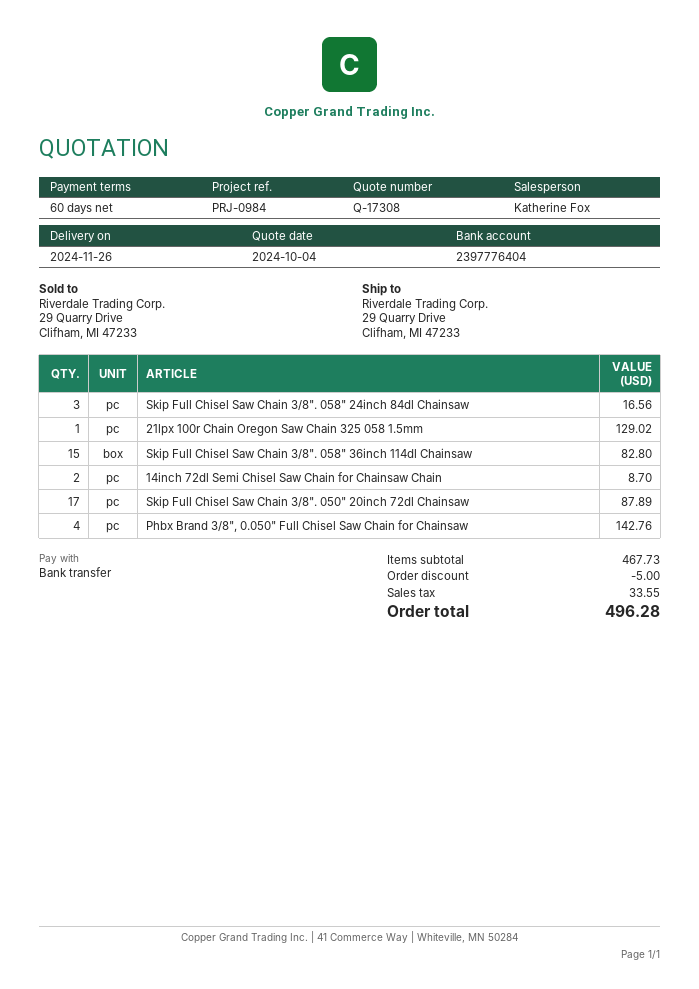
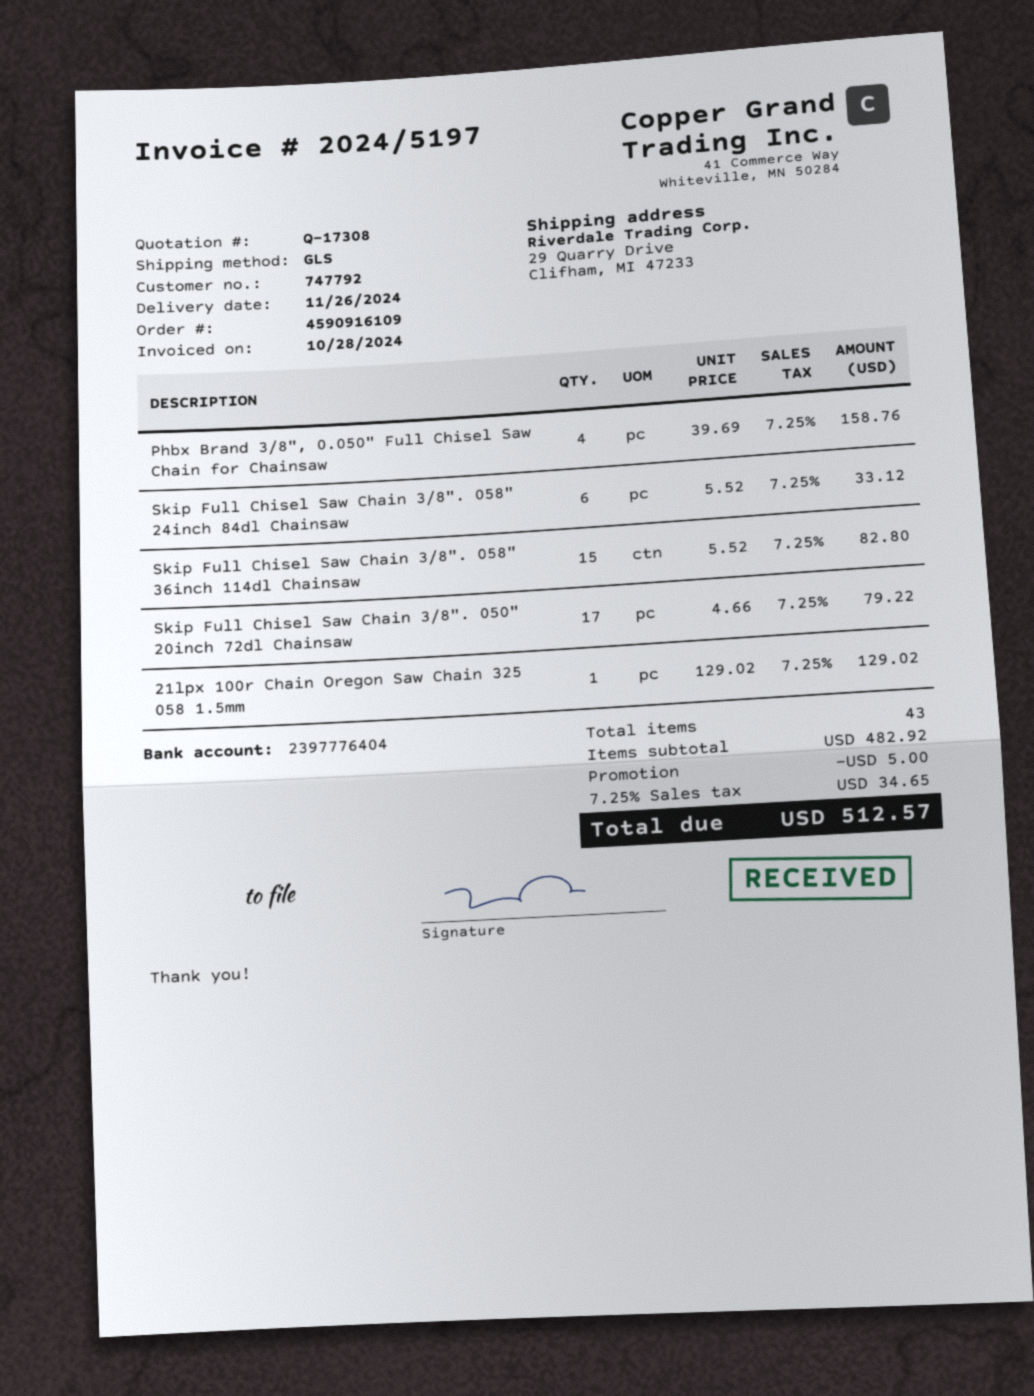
Skip Full Chisel Saw Chain 3/8". 058" 24inch 84dl Chainsaw: 3 for 16.56 -> 6 for 33.12
14inch 72dl Semi Chisel Saw Chain for Chainsaw Chain: 2 for 8.70 -> none
Skip Full Chisel Saw Chain 3/8". 050" 20inch 72dl Chainsaw: 17 for 87.89 -> 17 for 79.22
Phbx Brand 3/8", 0.050" Full Chisel Saw Chain for Chainsaw: 4 for 142.76 -> 4 for 158.76
subtotal: 467.73 -> 482.92
tax: 33.55 -> 34.65
total: 496.28 -> 512.57

